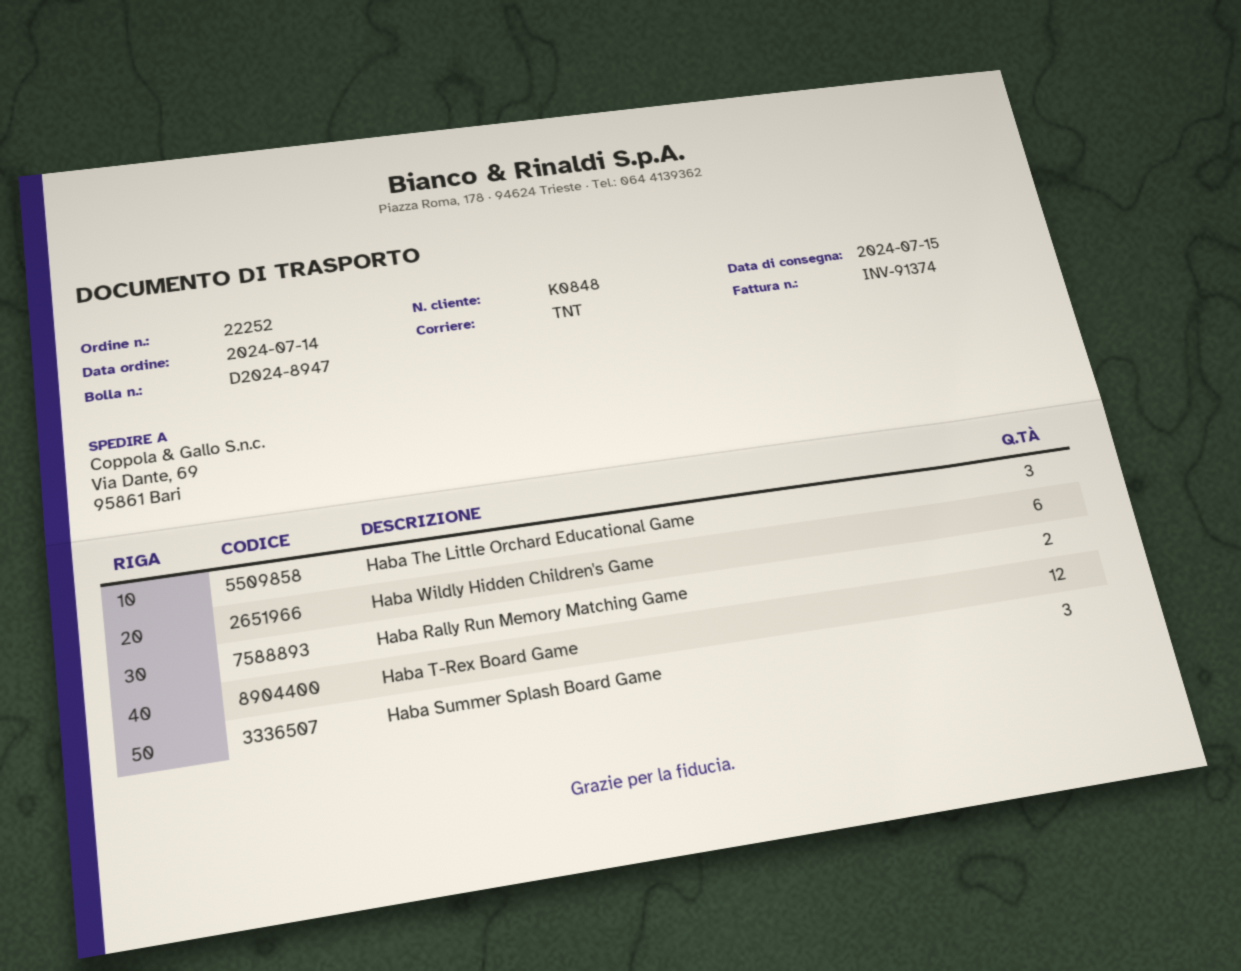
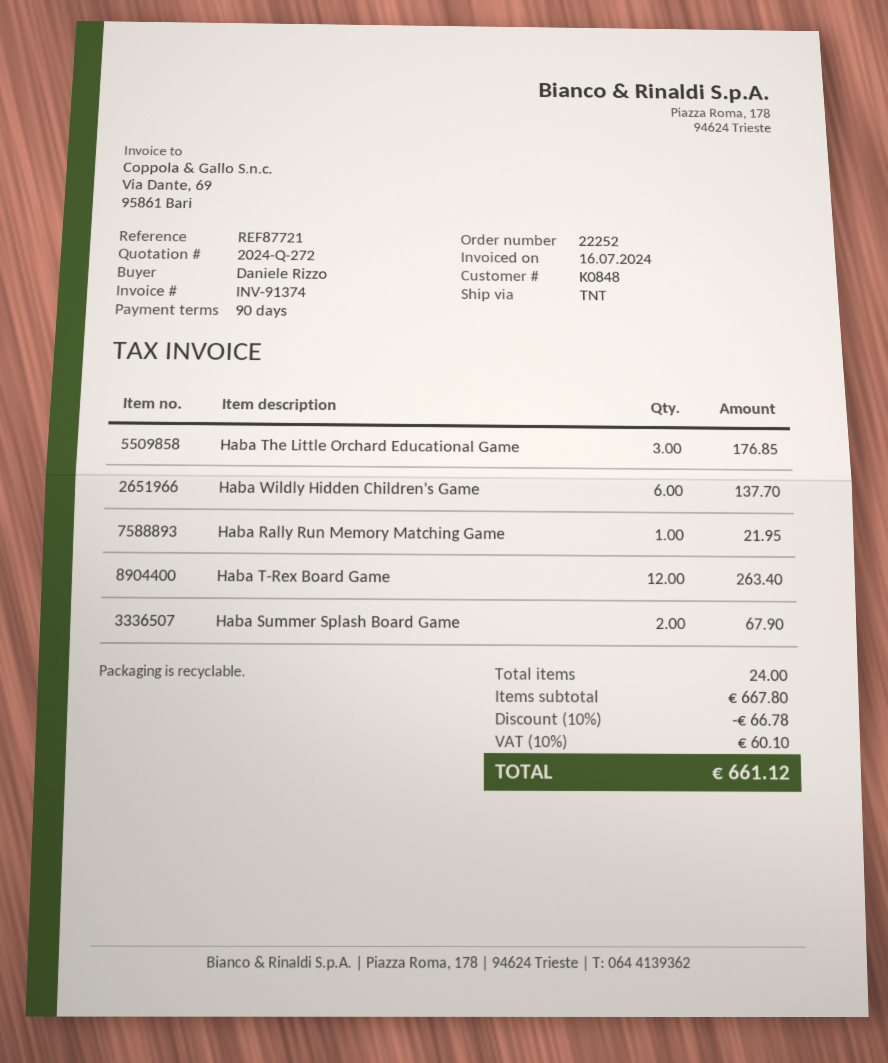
Haba Rally Run Memory Matching Game: 2 -> 1
Haba Summer Splash Board Game: 3 -> 2

